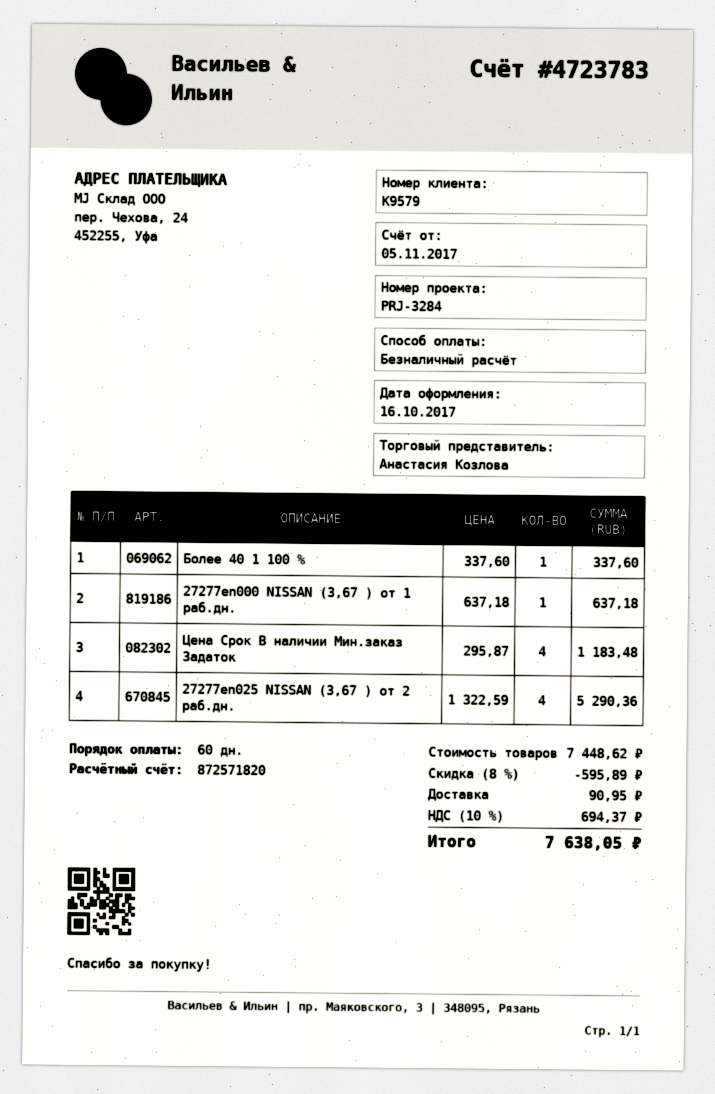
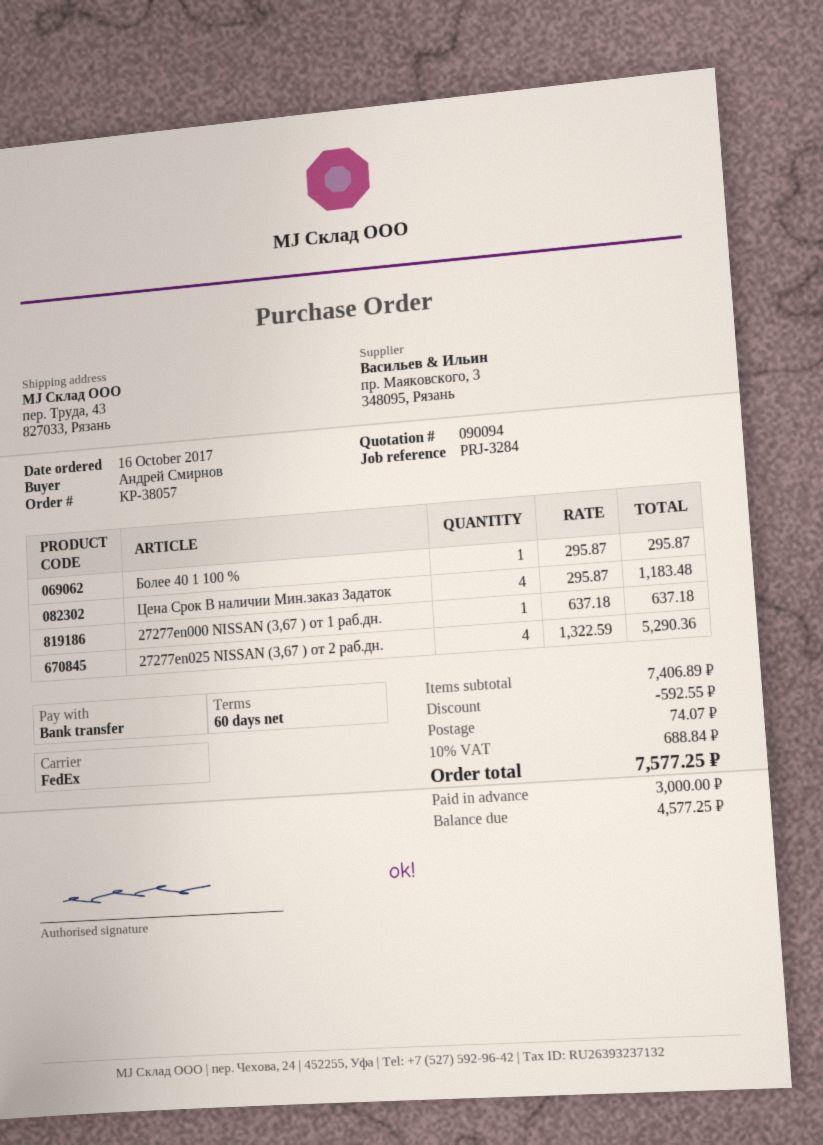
Более 40 1 100 %: 1 x 337.60 = 337.60 -> 1 x 295.87 = 295.87
subtotal: 7448.62 -> 7406.89
discount: 595.89 -> 592.55
shipping: 90.95 -> 74.07
tax: 10% = 694.37 -> 10% = 688.84
total: 7638.05 -> 7577.25

